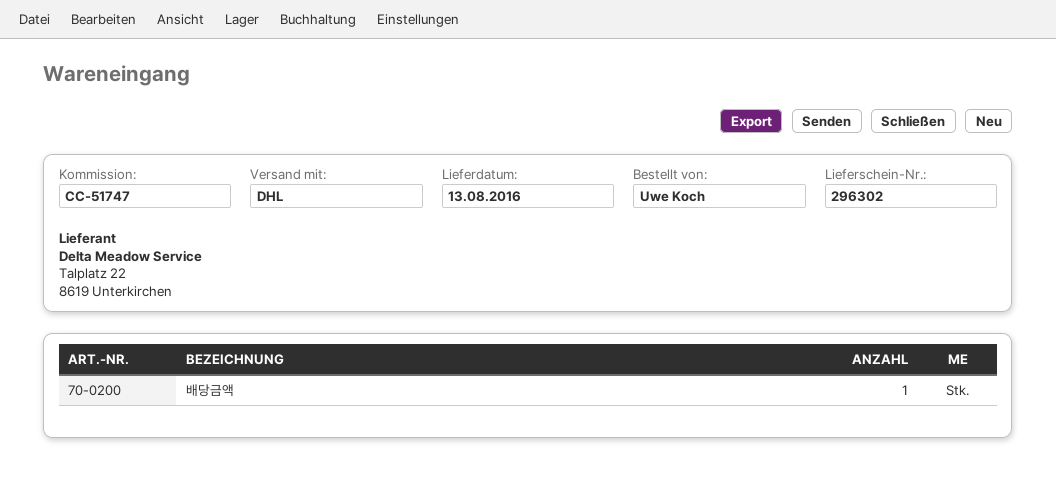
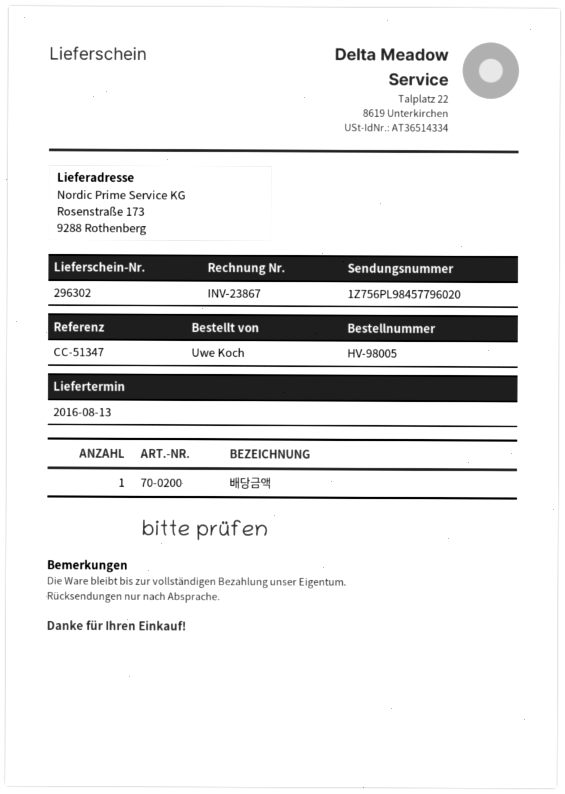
reference: CC-51747 -> CC-51347

